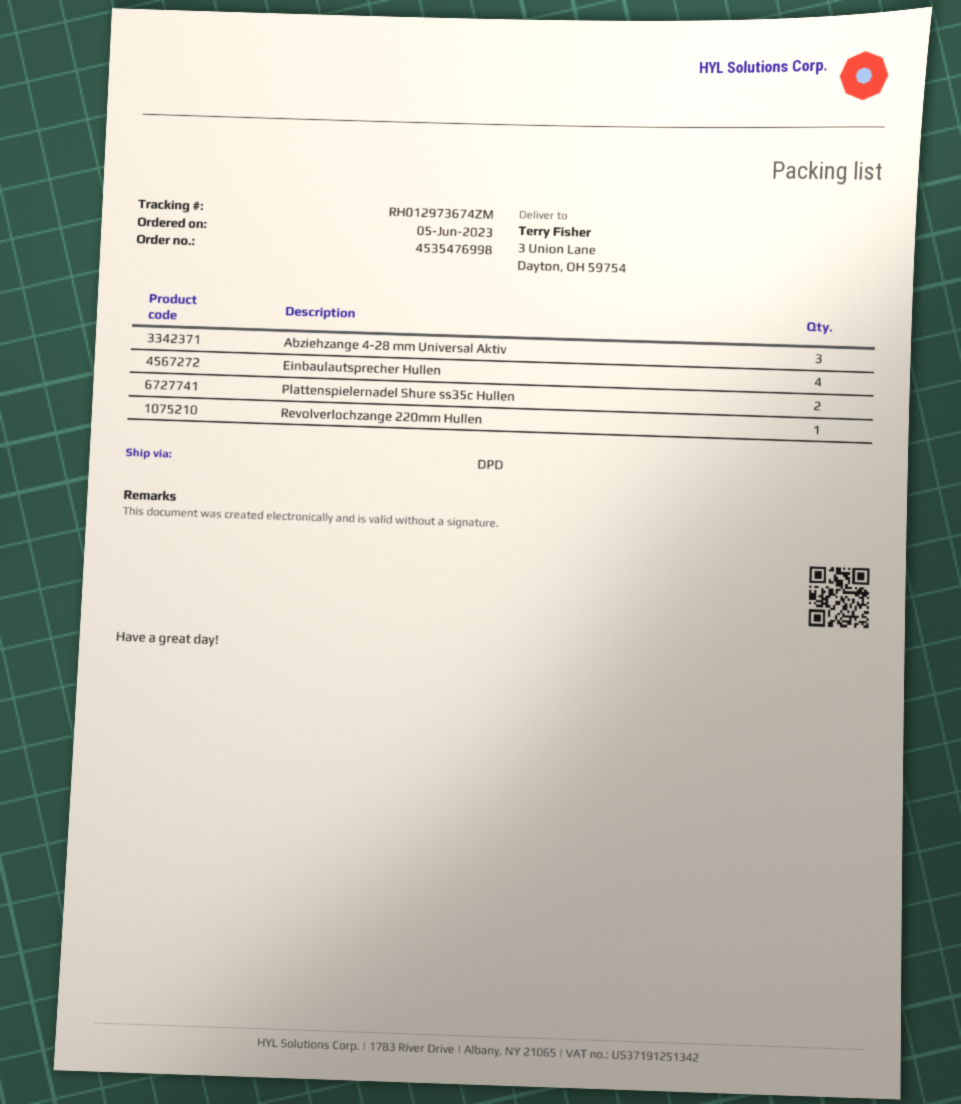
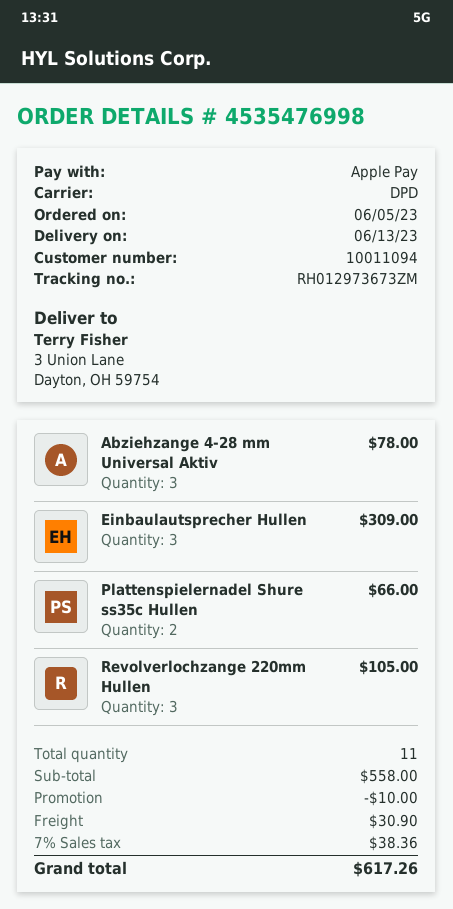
tracking number: RH012973674ZM -> RH012973673ZM
Einbaulautsprecher Hullen: 4 -> 3
Revolverlochzange 220mm Hullen: 1 -> 3

